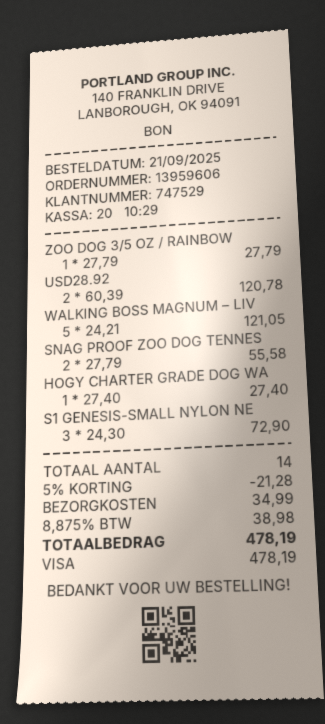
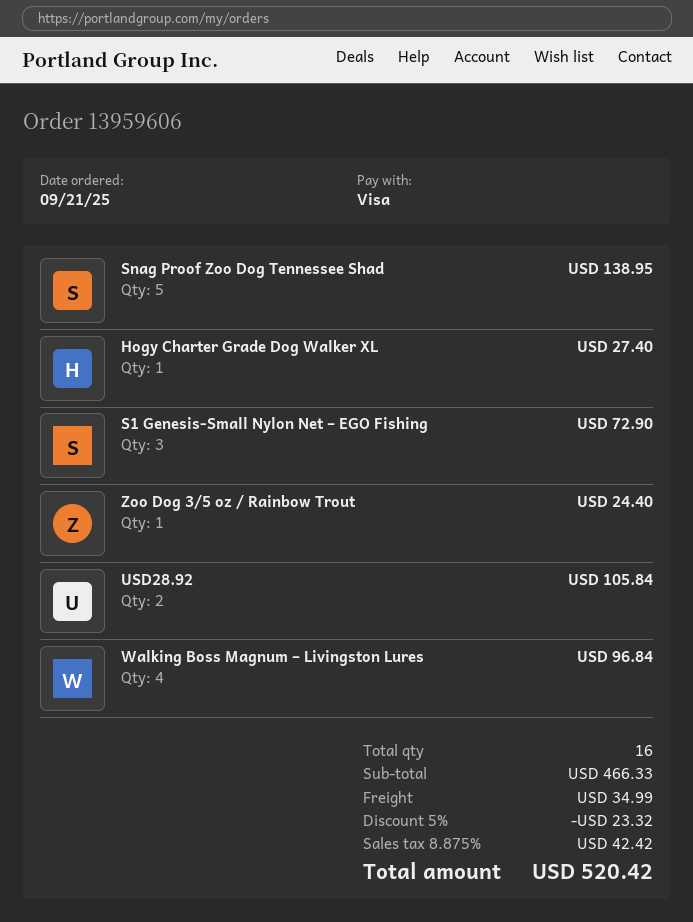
ZOO DOG 3/5 OZ / RAINBOW: 1 for 27.79 -> 1 for 24.40
USD28.92: 2 for 120.78 -> 2 for 105.84
WALKING BOSS MAGNUM – LIV: 5 for 121.05 -> 4 for 96.84
SNAG PROOF ZOO DOG TENNES: 2 for 55.58 -> 5 for 138.95
total quantity: 14 -> 16
discount: 5% = 21.28 -> 5% = 23.32
tax: 8.875% = 38.98 -> 8.875% = 42.42
total: 478.19 -> 520.42

